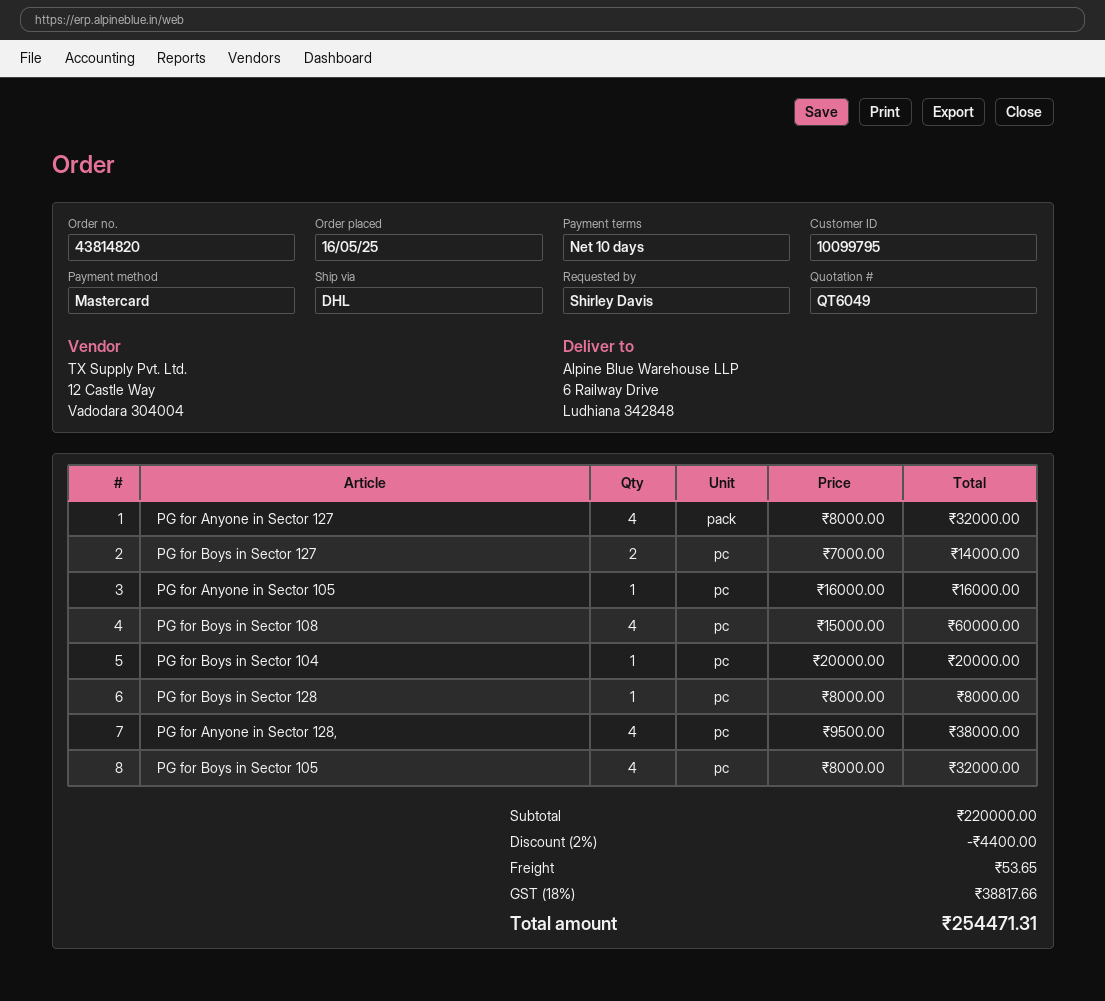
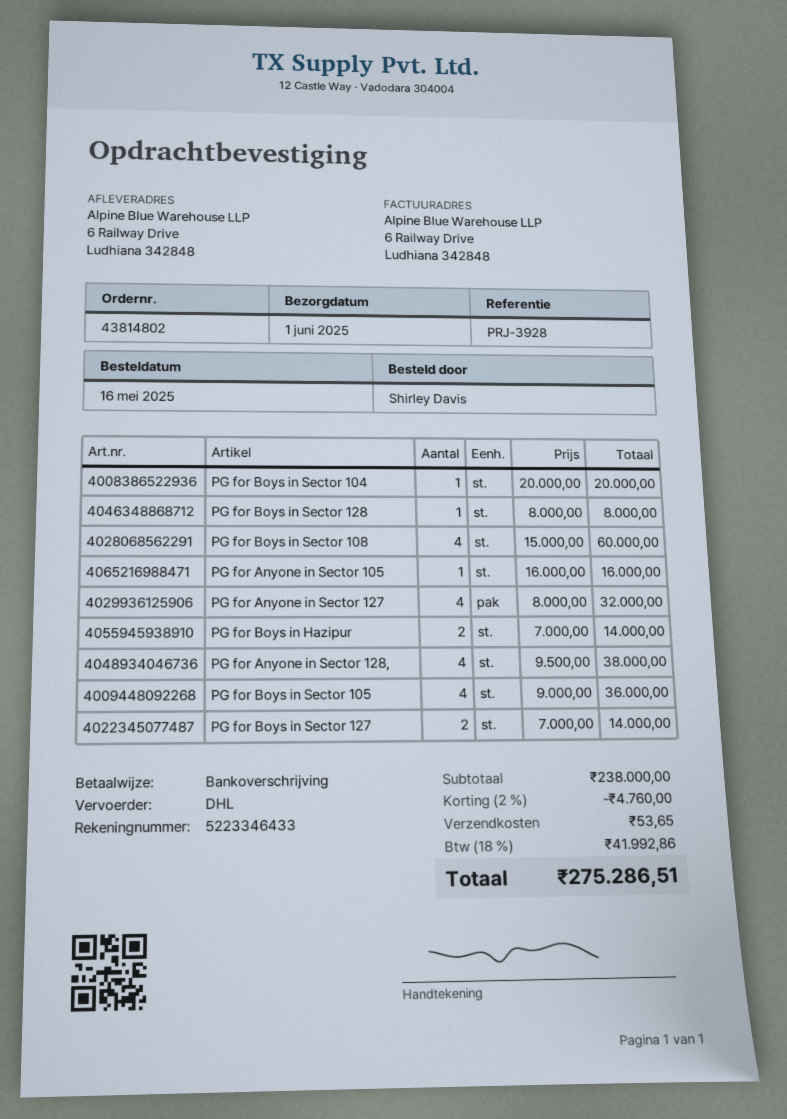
order number: 43814820 -> 43814802
payment method: Mastercard -> bank transfer
PG for Boys in Sector 105: 4 x 8000.00 = 32000.00 -> 4 x 9000.00 = 36000.00
PG for Boys in Hazipur: none -> 2 x 7000.00 = 14000.00
subtotal: 220000.00 -> 238000.00
discount: 2% = 4400.00 -> 2% = 4760.00
tax: 18% = 38817.66 -> 18% = 41992.86
total: 254471.31 -> 275286.51

